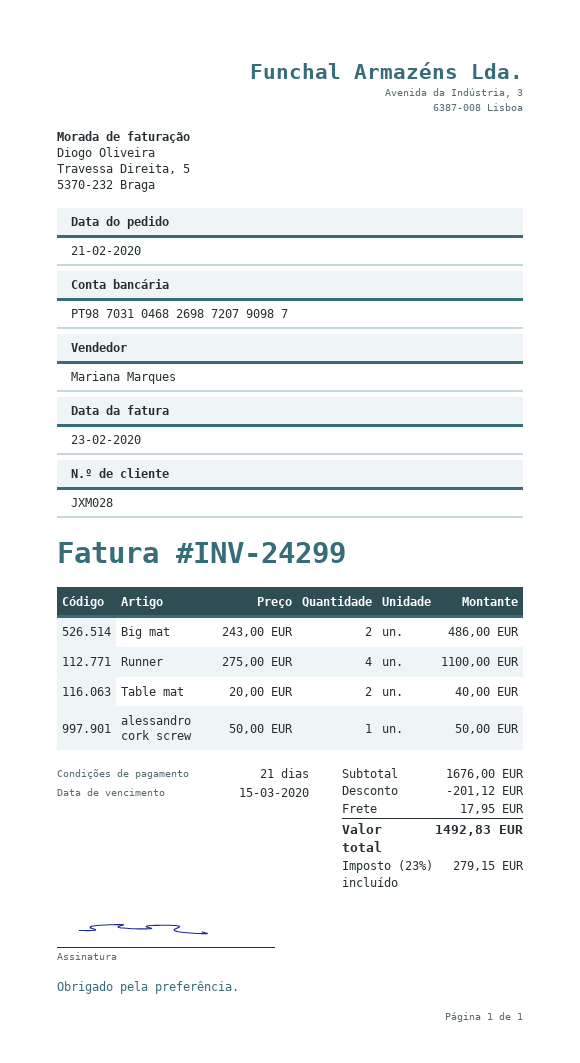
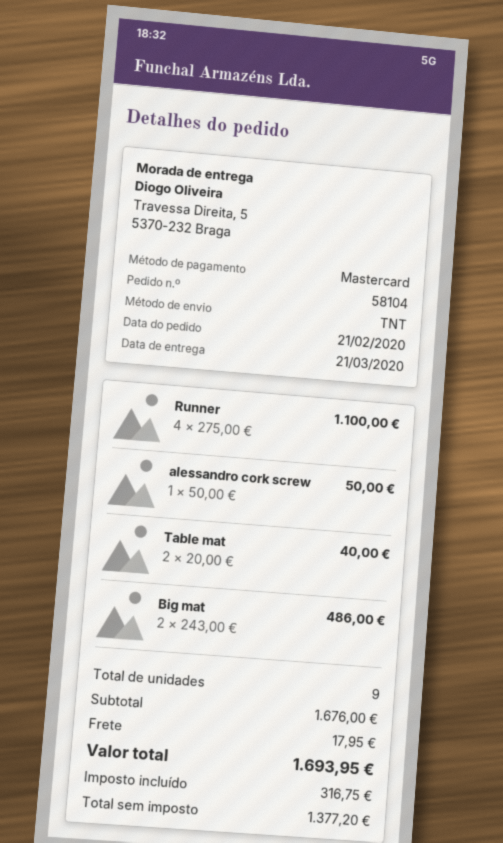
discount: 201.12 -> none
tax: 279.15 -> 316.75
total: 1492.83 -> 1693.95

